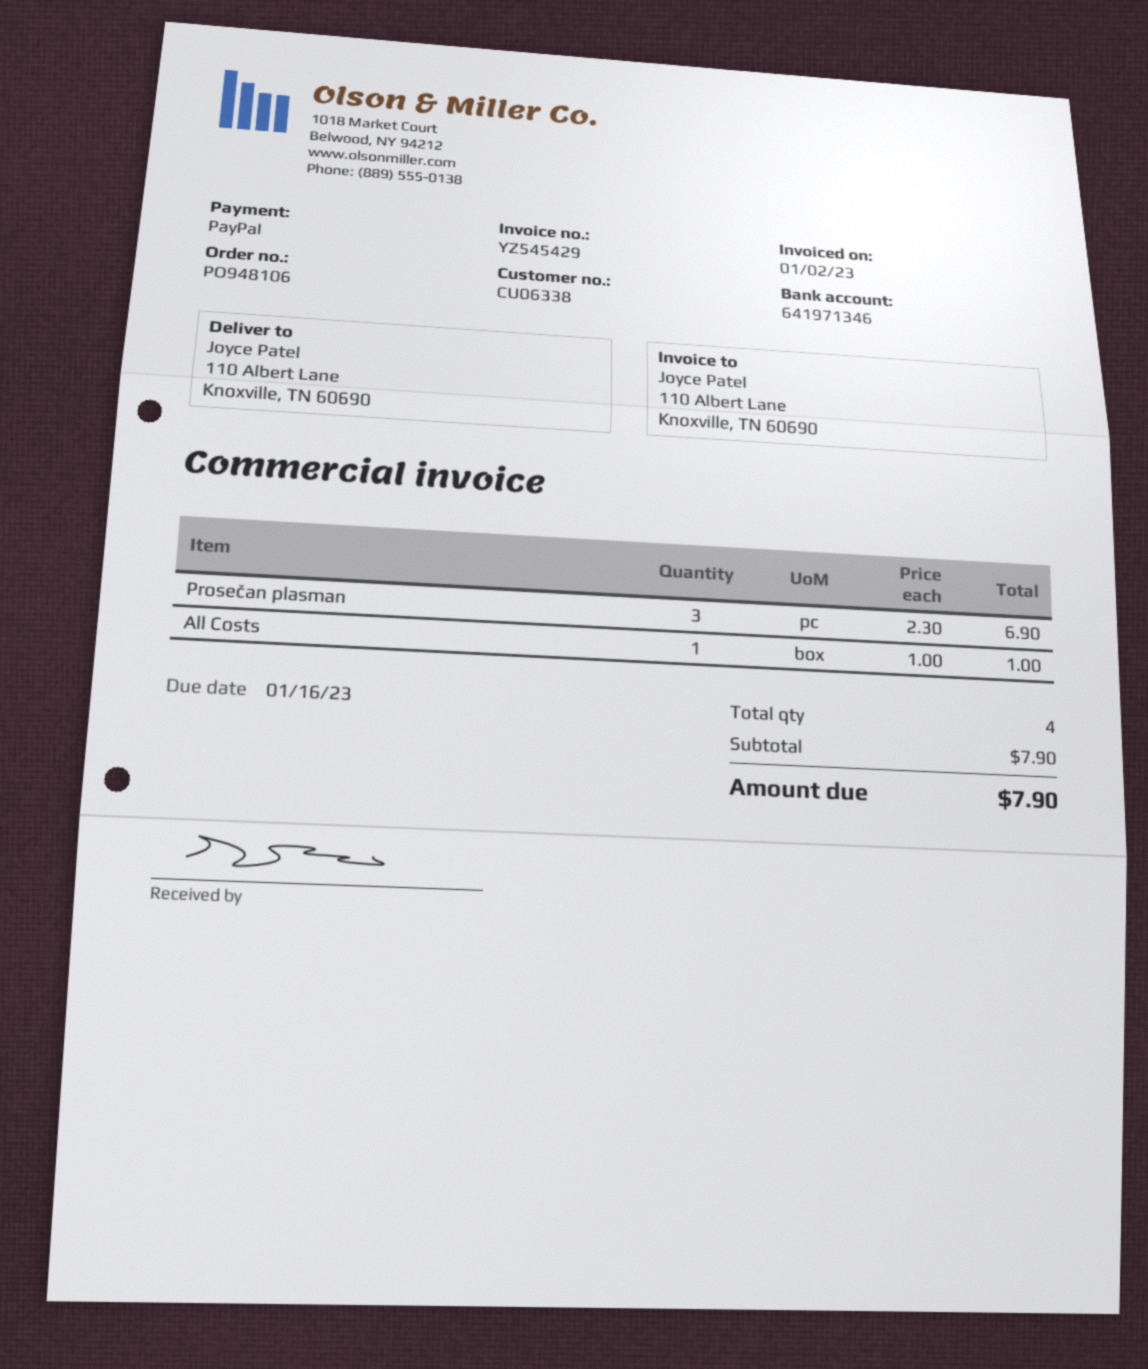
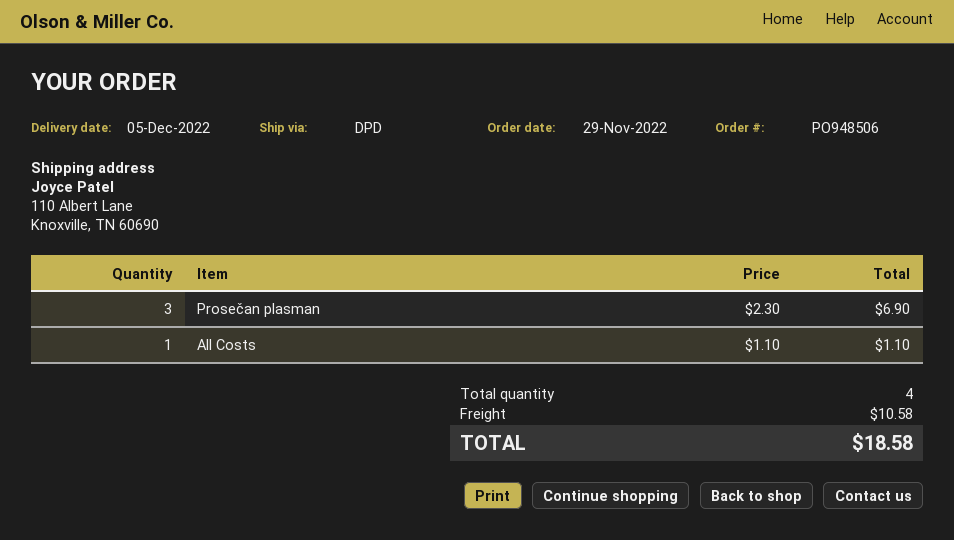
order number: PO948106 -> PO948506
All Costs: 1 x 1.00 = 1.00 -> 1 x 1.10 = 1.10
shipping: none -> 10.58
total: 7.90 -> 18.58

